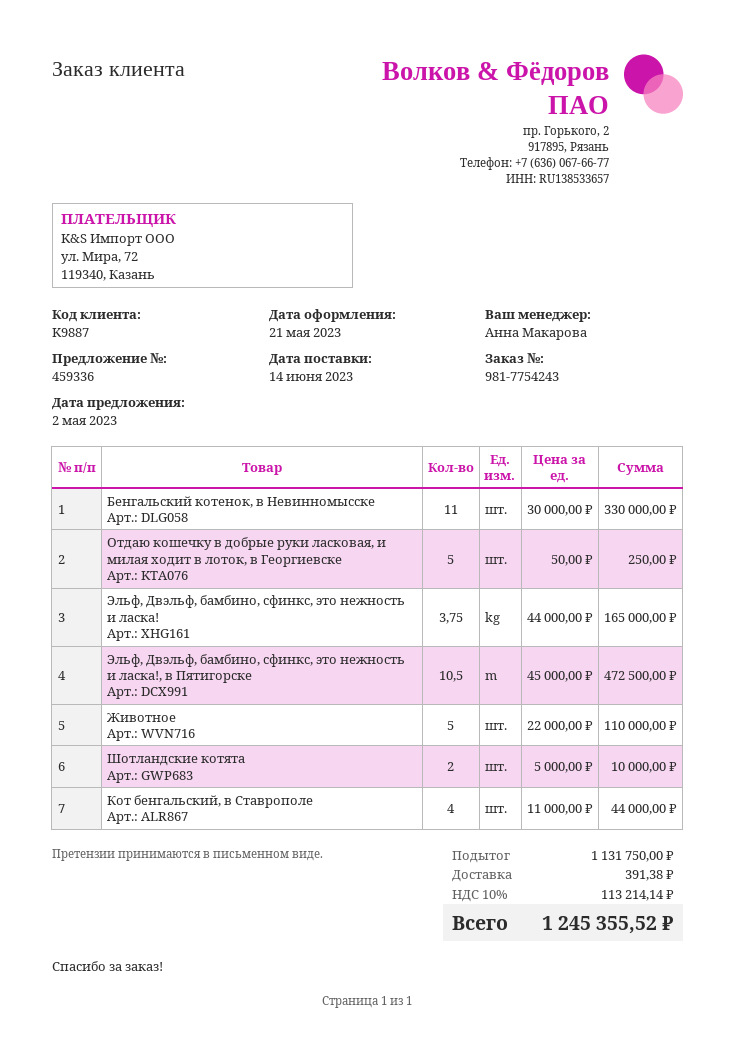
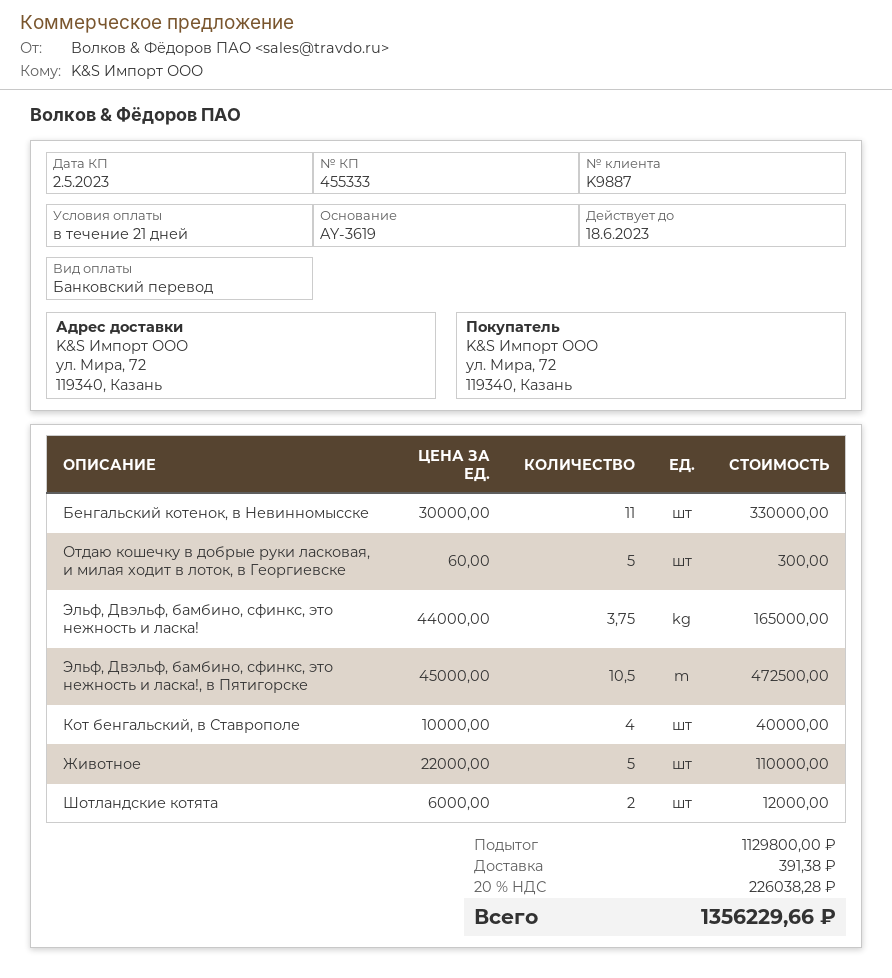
quote number: 459336 -> 455333
Отдаю кошечку в добрые руки ласковая, и милая ходит в лоток, в Георгиевске: 5 x 50.00 = 250.00 -> 5 x 60.00 = 300.00
Шотландские котята: 2 x 5000.00 = 10000.00 -> 2 x 6000.00 = 12000.00
Кот бенгальский, в Ставрополе: 4 x 11000.00 = 44000.00 -> 4 x 10000.00 = 40000.00
subtotal: 1131750.00 -> 1129800.00
tax: 10% = 113214.14 -> 20% = 226038.28
total: 1245355.52 -> 1356229.66

